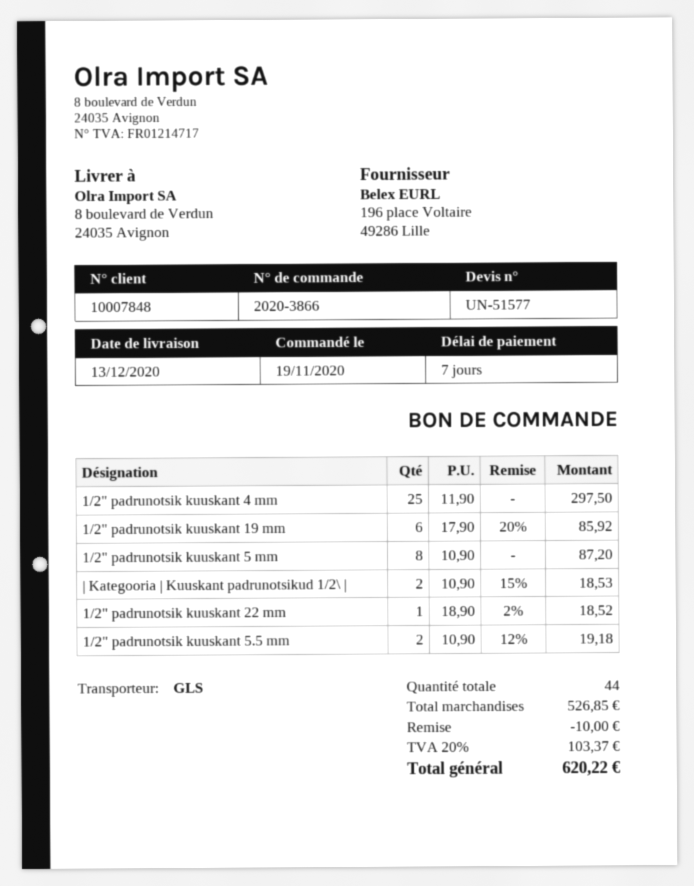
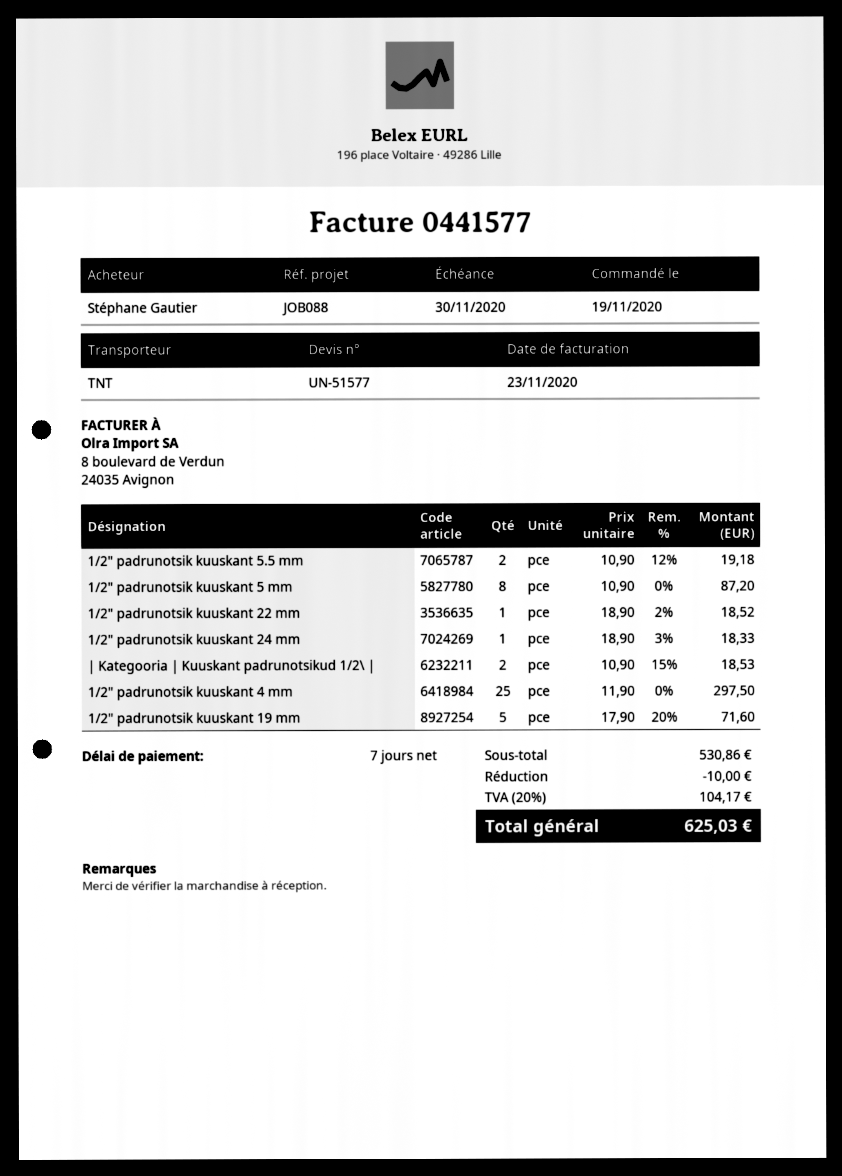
shipping method: GLS -> TNT
1/2" padrunotsik kuuskant 19 mm: 6 x 17.90 - 20% = 85.92 -> 5 x 17.90 - 20% = 71.60
1/2" padrunotsik kuuskant 24 mm: none -> 1 x 18.90 - 3% = 18.33
subtotal: 526.85 -> 530.86
tax: 20% = 103.37 -> 20% = 104.17
total: 620.22 -> 625.03

